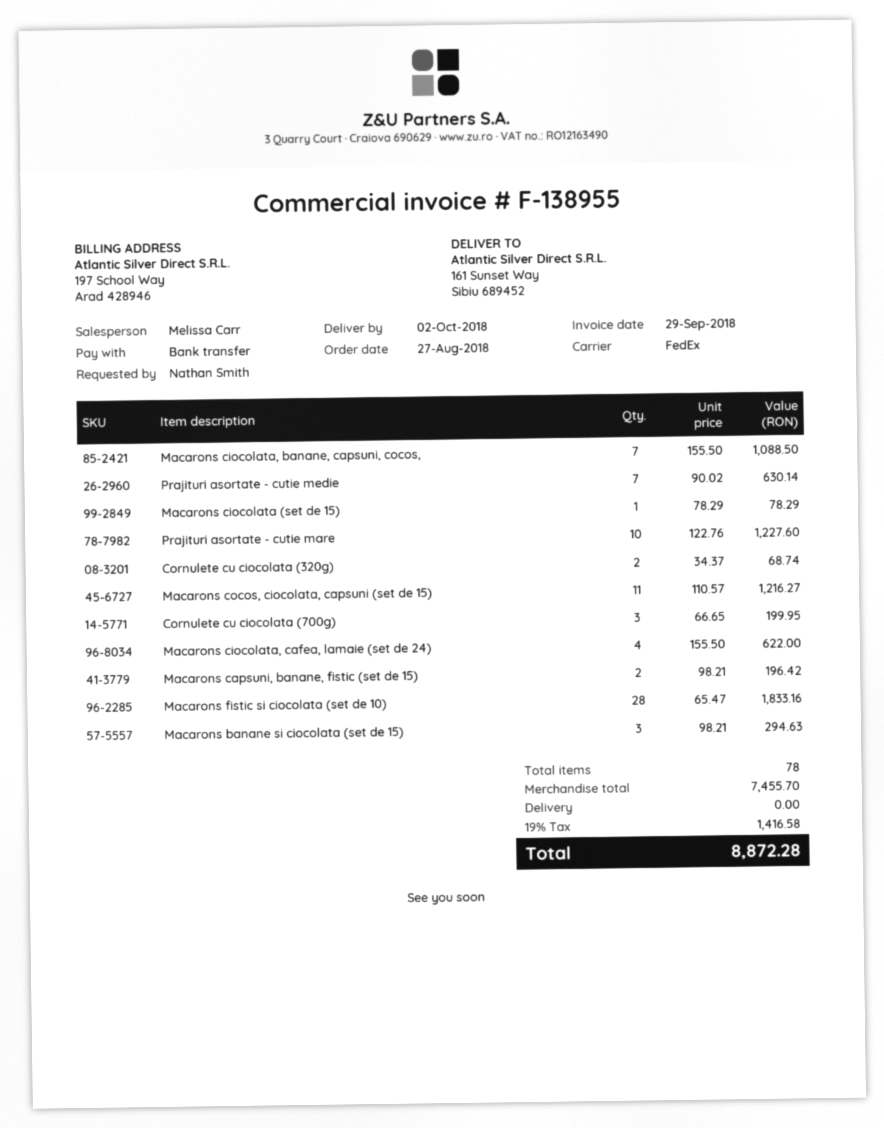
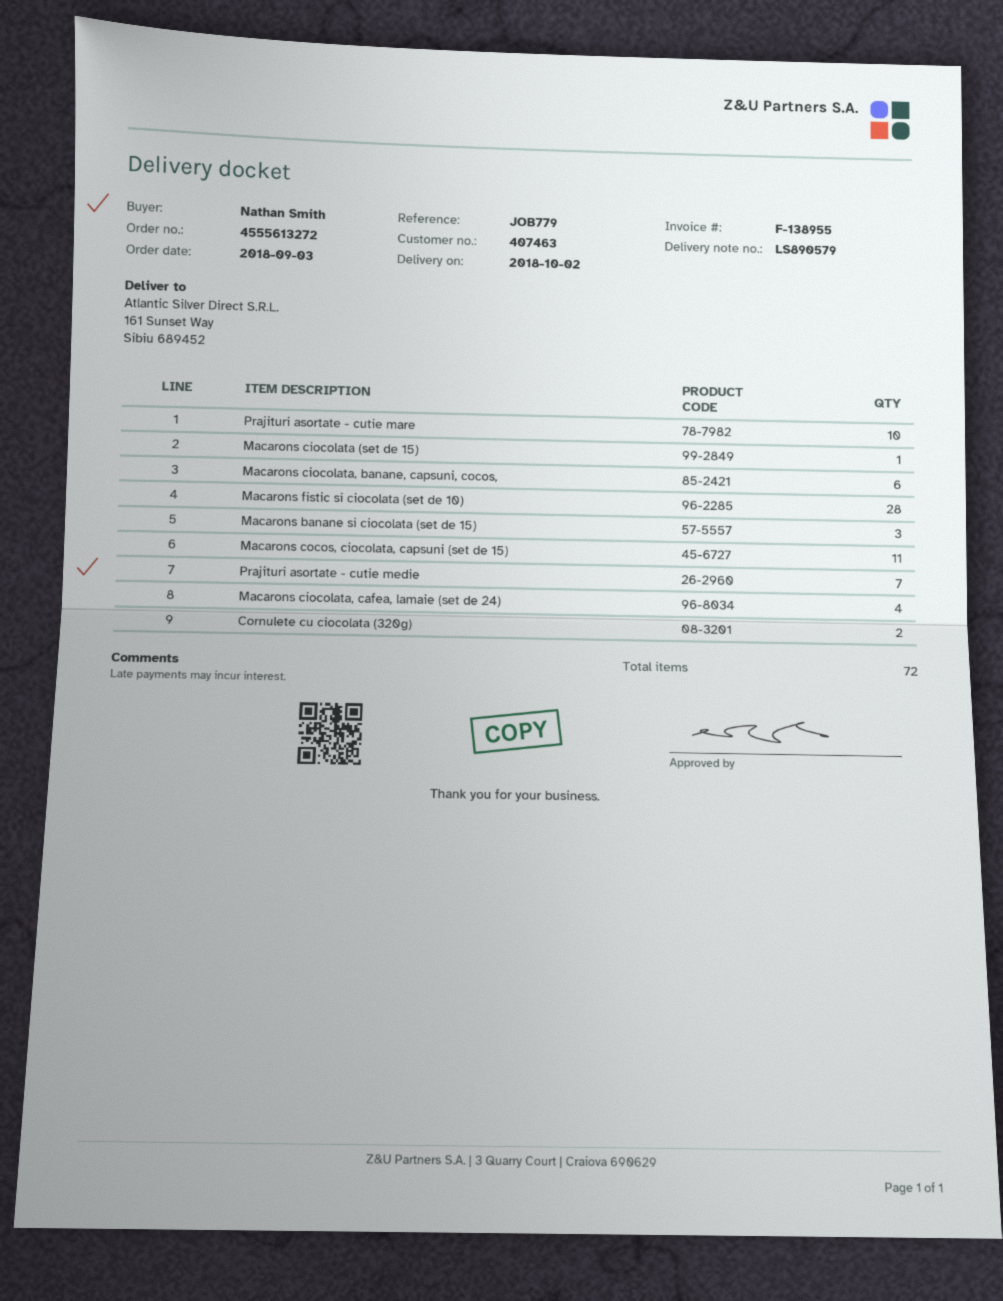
order date: 2018-08-27 -> 2018-09-03
Macarons ciocolata, banane, capsuni, cocos,: 7 -> 6
Cornulete cu ciocolata (700g): 3 -> none
Macarons capsuni, banane, fistic (set de 15): 2 -> none
total quantity: 78 -> 72

